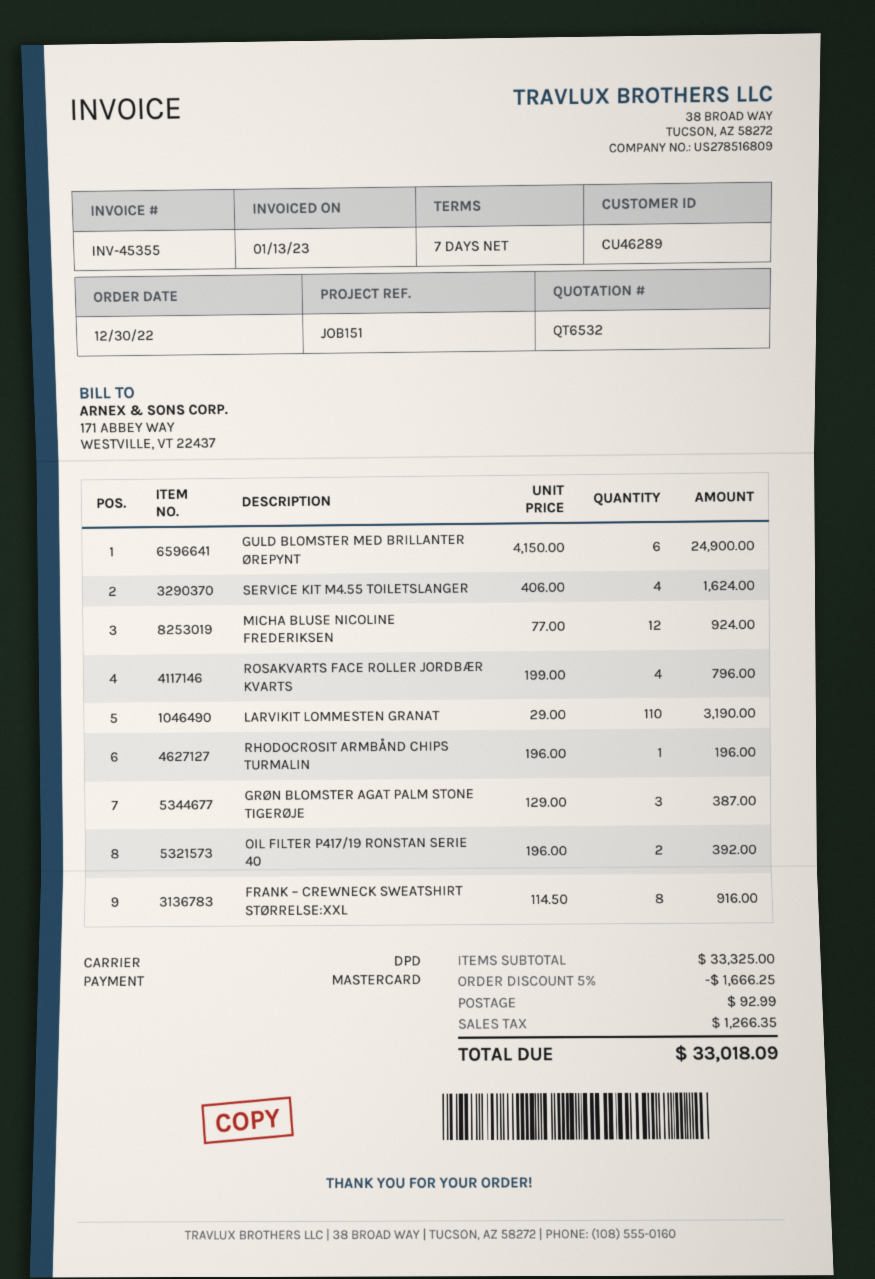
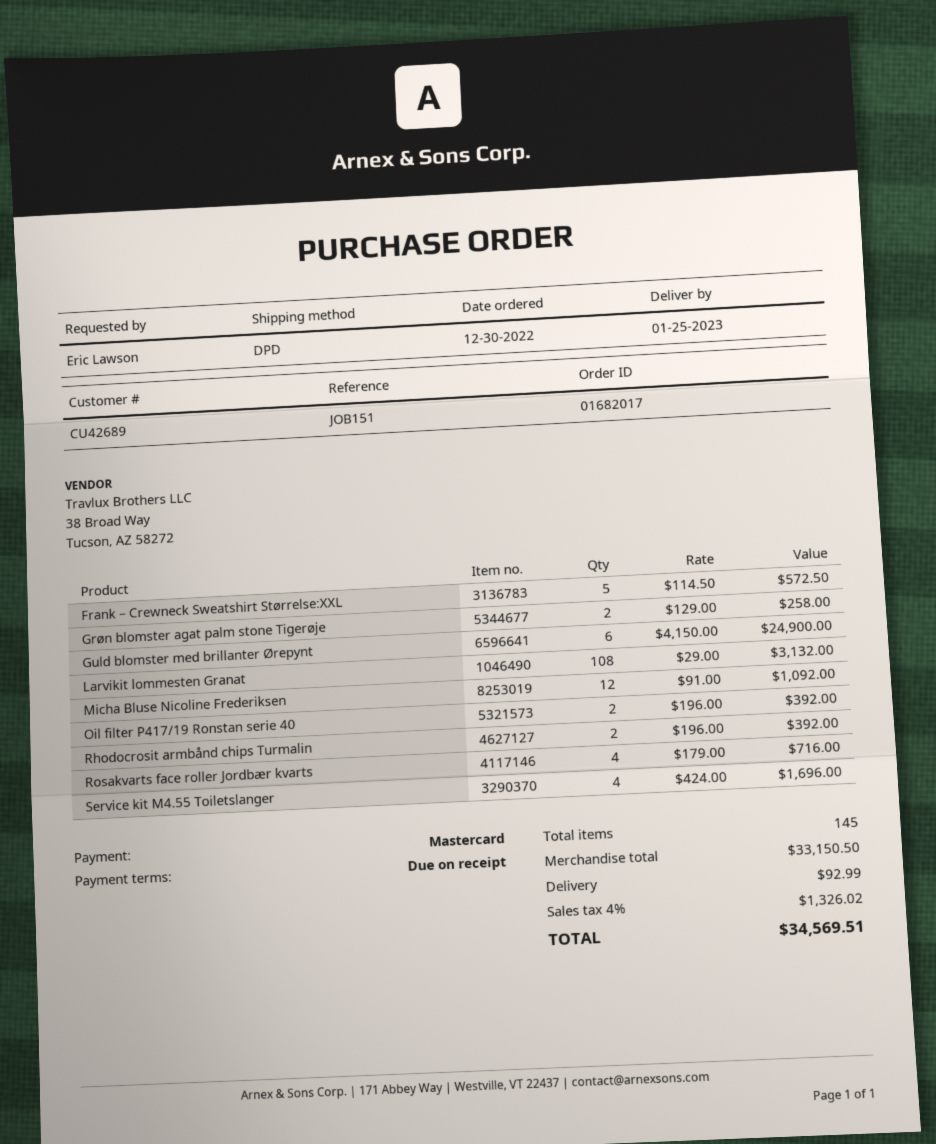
payment terms: 7 days -> on receipt
customer number: CU46289 -> CU42689
SERVICE KIT M4.55 TOILETSLANGER: 4 x 406.00 = 1624.00 -> 4 x 424.00 = 1696.00
MICHA BLUSE NICOLINE FREDERIKSEN: 12 x 77.00 = 924.00 -> 12 x 91.00 = 1092.00
ROSAKVARTS FACE ROLLER JORDBÆR KVARTS: 4 x 199.00 = 796.00 -> 4 x 179.00 = 716.00
LARVIKIT LOMMESTEN GRANAT: 110 x 29.00 = 3190.00 -> 108 x 29.00 = 3132.00
RHODOCROSIT ARMBÅND CHIPS TURMALIN: 1 x 196.00 = 196.00 -> 2 x 196.00 = 392.00
GRØN BLOMSTER AGAT PALM STONE TIGERØJE: 3 x 129.00 = 387.00 -> 2 x 129.00 = 258.00
FRANK – CREWNECK SWEATSHIRT STØRRELSE:XXL: 8 x 114.50 = 916.00 -> 5 x 114.50 = 572.50
subtotal: 33325.00 -> 33150.50
discount: 5% = 1666.25 -> none
tax: 1266.35 -> 1326.02
total: 33018.09 -> 34569.51

